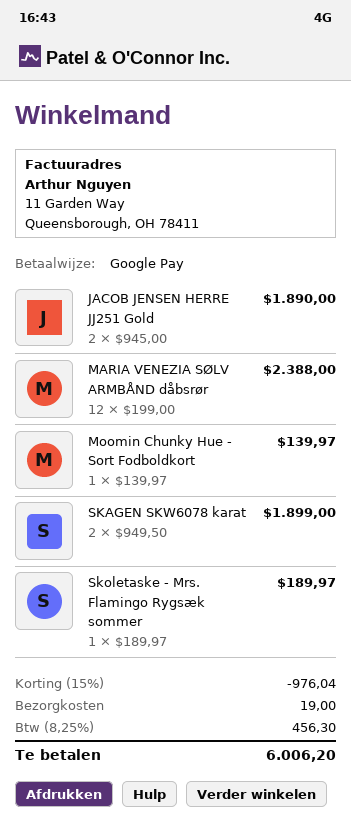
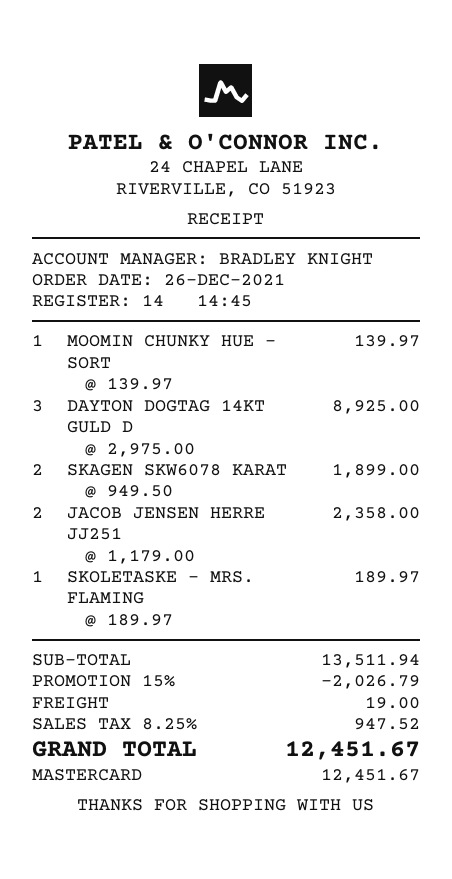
payment method: Google Pay -> Mastercard
JACOB JENSEN HERRE JJ251 Gold: 2 x 945.00 = 1890.00 -> 2 x 1179.00 = 2358.00
MARIA VENEZIA SØLV ARMBÅND dåbsrør: 12 x 199.00 = 2388.00 -> none
DAYTON DOGTAG 14KT GULD D: none -> 3 x 2975.00 = 8925.00
discount: 15% = 976.04 -> 15% = 2026.79
tax: 8.25% = 456.30 -> 8.25% = 947.52
total: 6006.20 -> 12451.67

